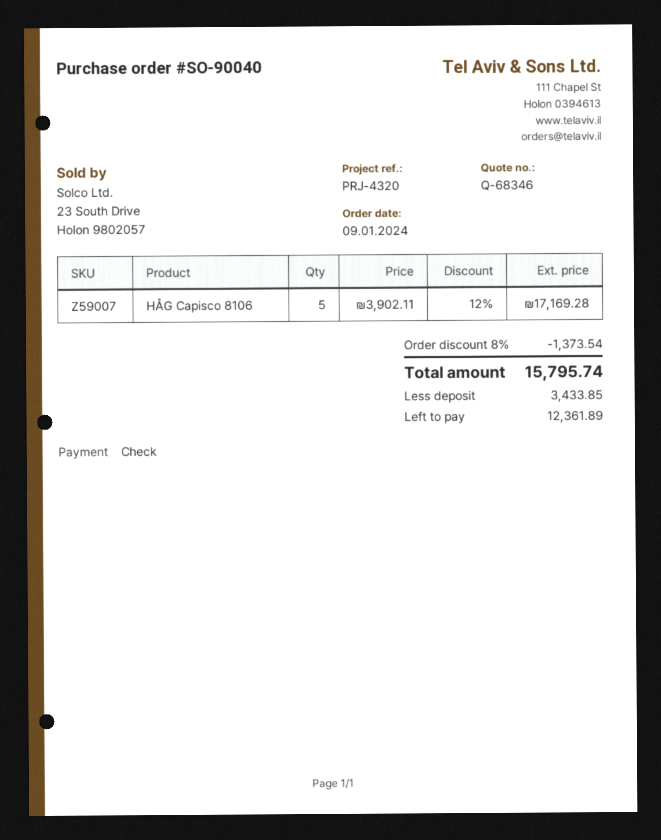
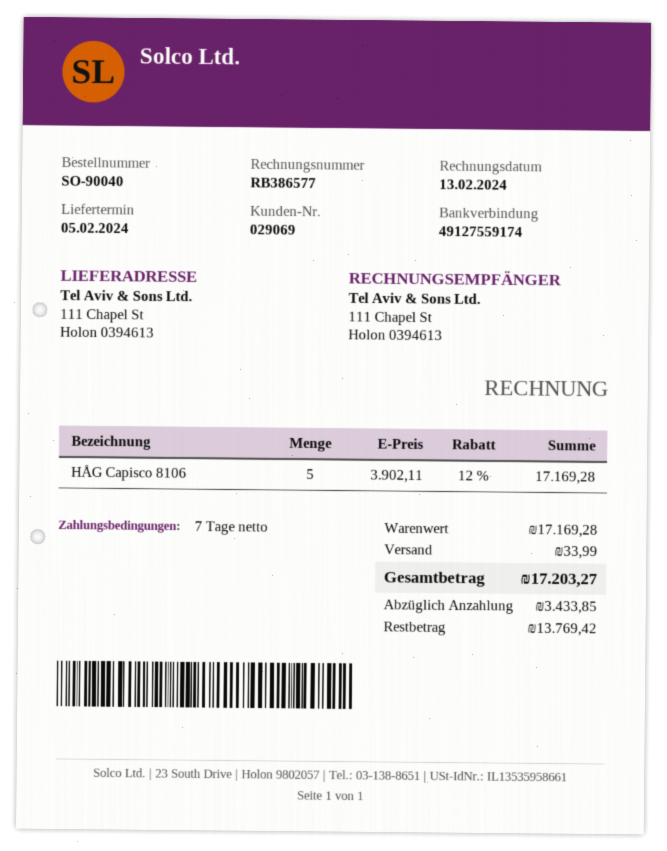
discount: 8% = 1373.54 -> none
shipping: none -> 33.99
total: 15795.74 -> 17203.27
balance: 12361.89 -> 13769.42

